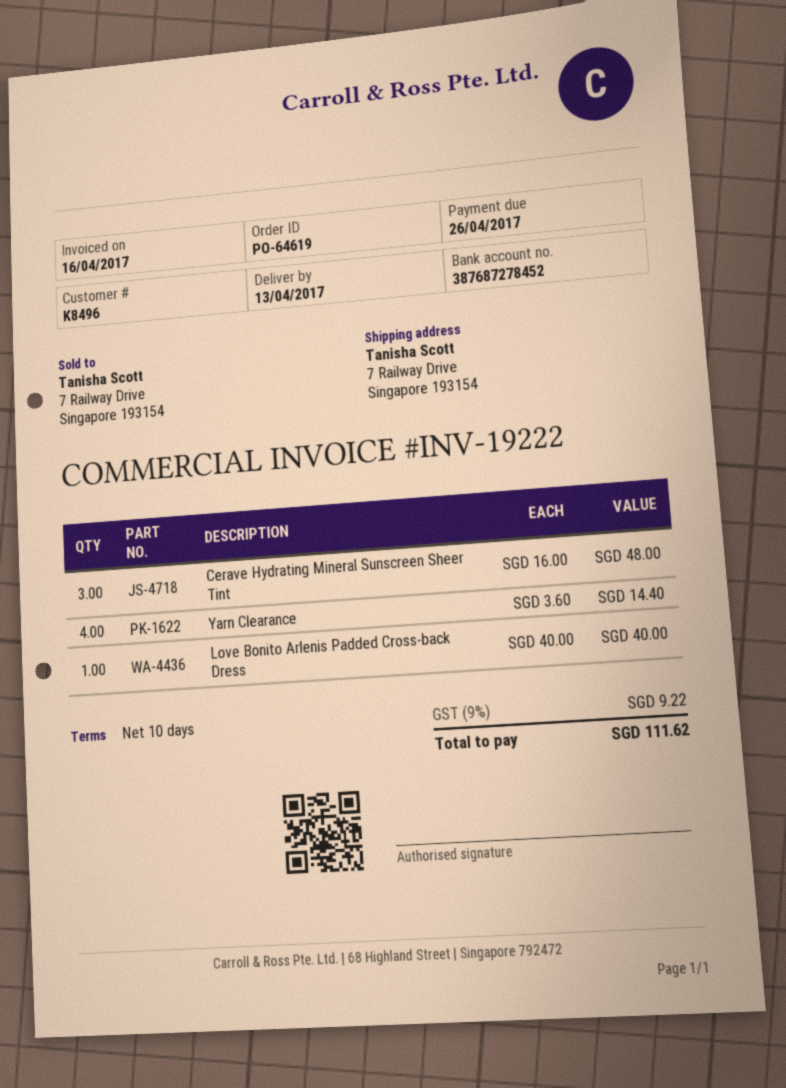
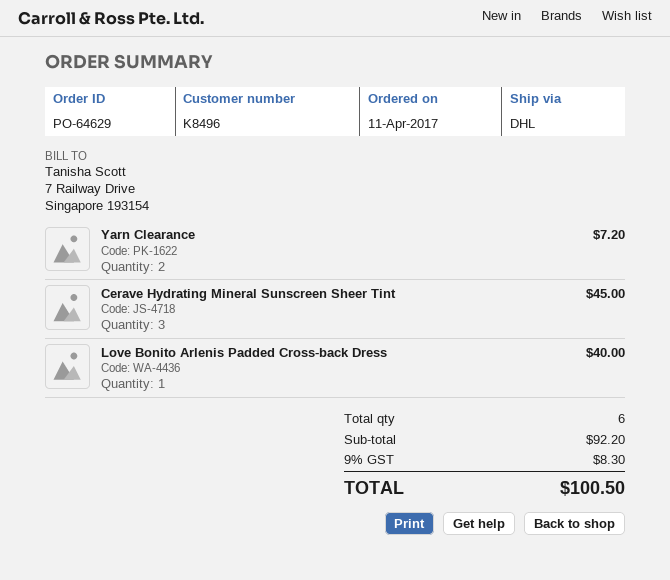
order number: PO-64619 -> PO-64629
Cerave Hydrating Mineral Sunscreen Sheer Tint: 3 for 48.00 -> 3 for 45.00
Yarn Clearance: 4 for 14.40 -> 2 for 7.20
tax: 9% = 9.22 -> 9% = 8.30
total: 111.62 -> 100.50

